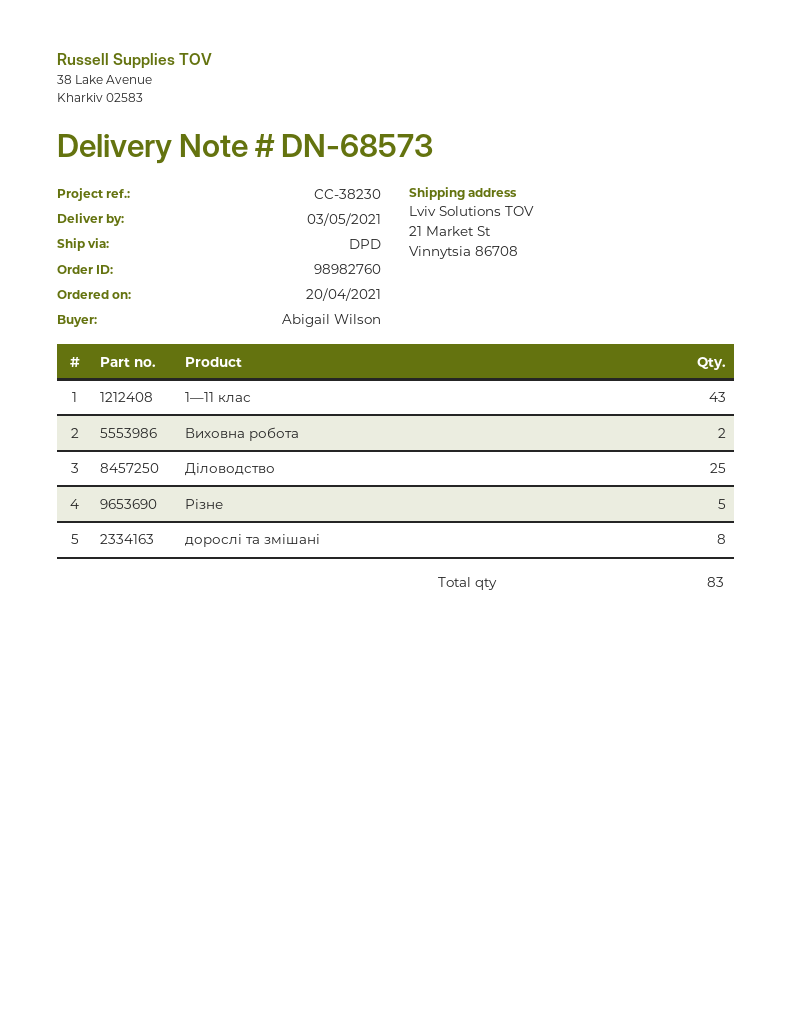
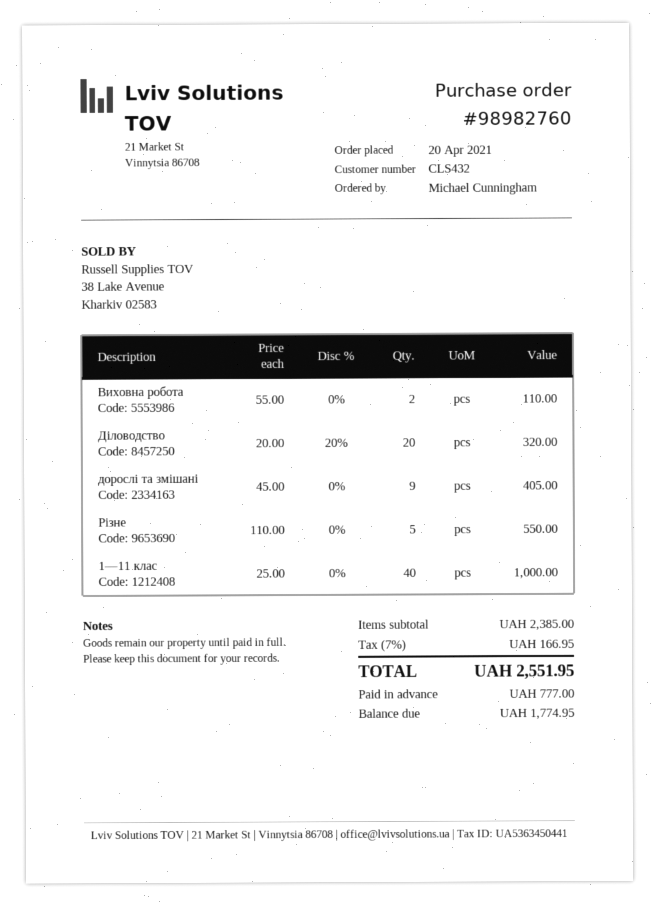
ordered by: Abigail Wilson -> Michael Cunningham
1—11 клас: 43 -> 40
Діловодство: 25 -> 20
дорослі та змішані: 8 -> 9

